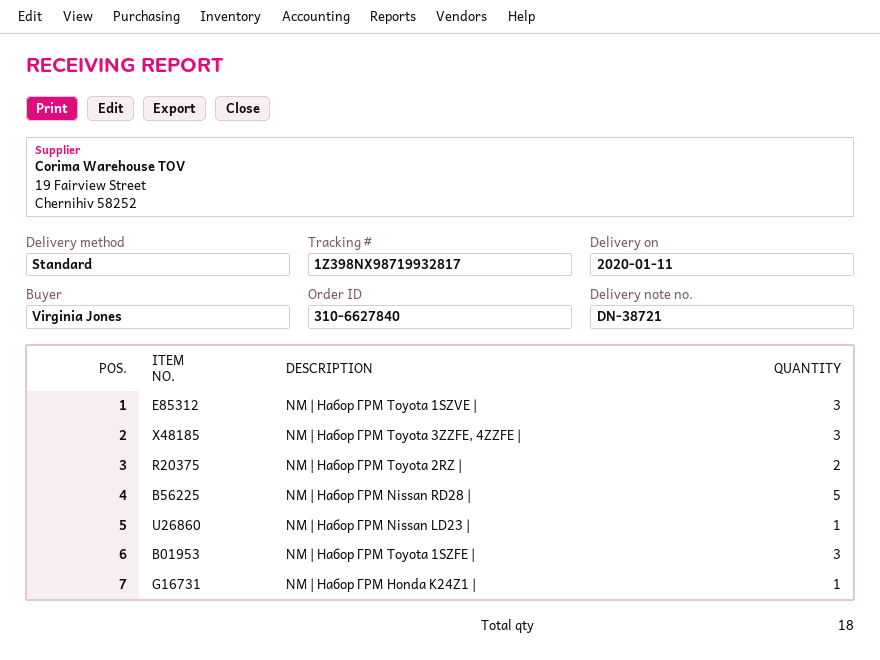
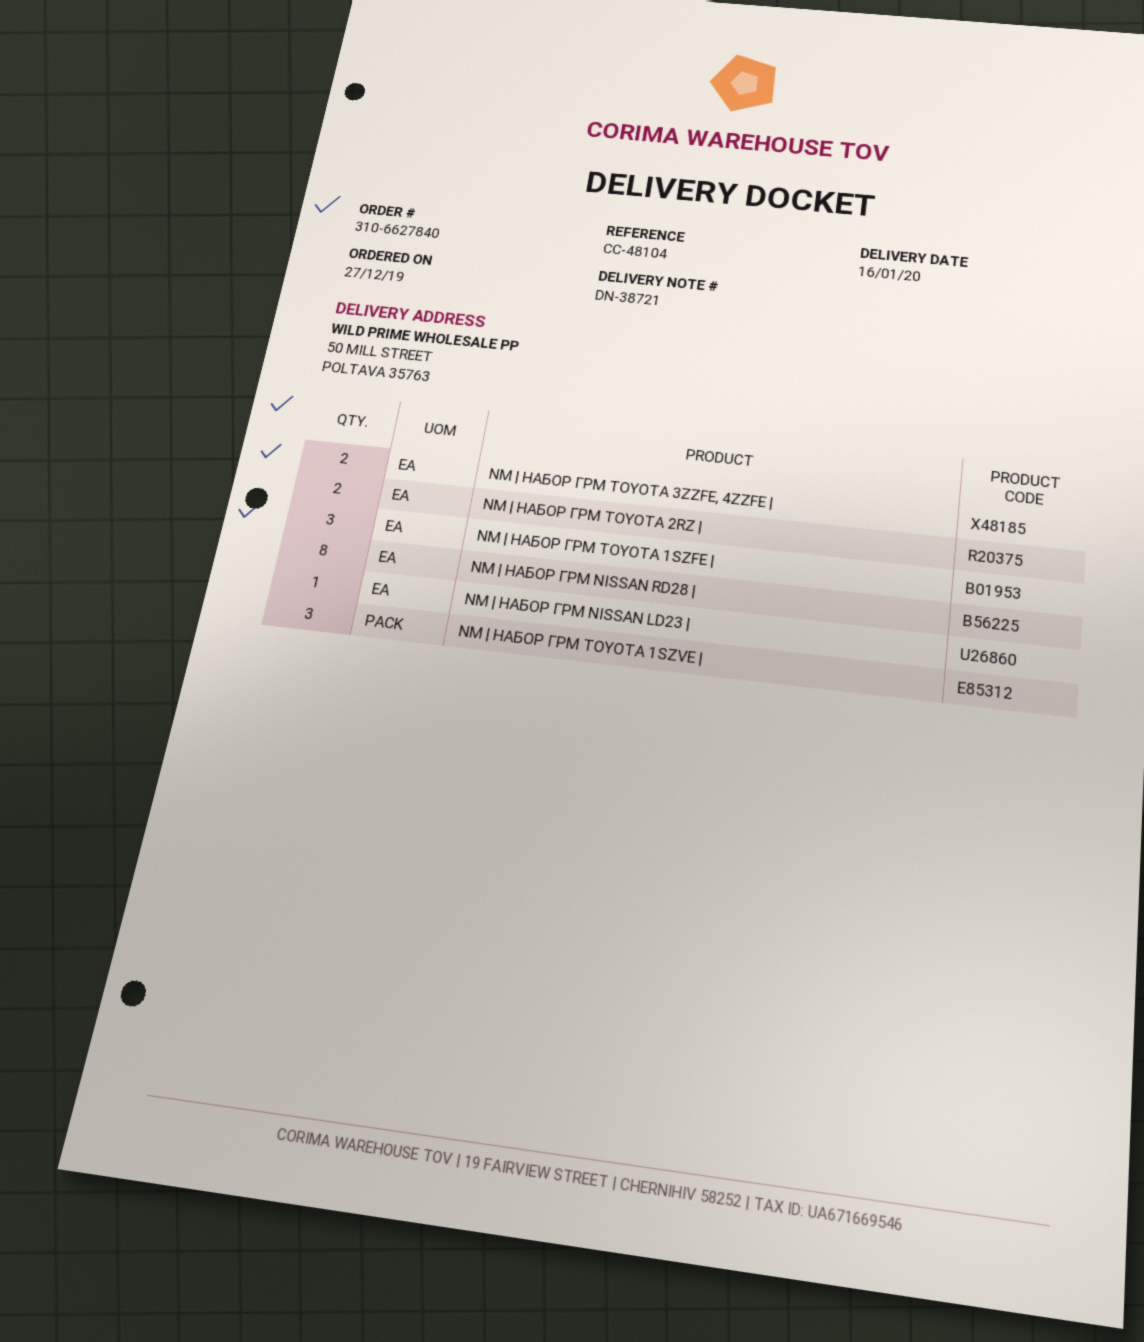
delivery date: 2020-01-11 -> 2020-01-16
NM | Набор ГРМ Toyota 3ZZFE, 4ZZFE |: 3 -> 2
NM | Набор ГРМ Nissan RD28 |: 5 -> 8
NM | Набор ГРМ Honda K24Z1 |: 1 -> none

